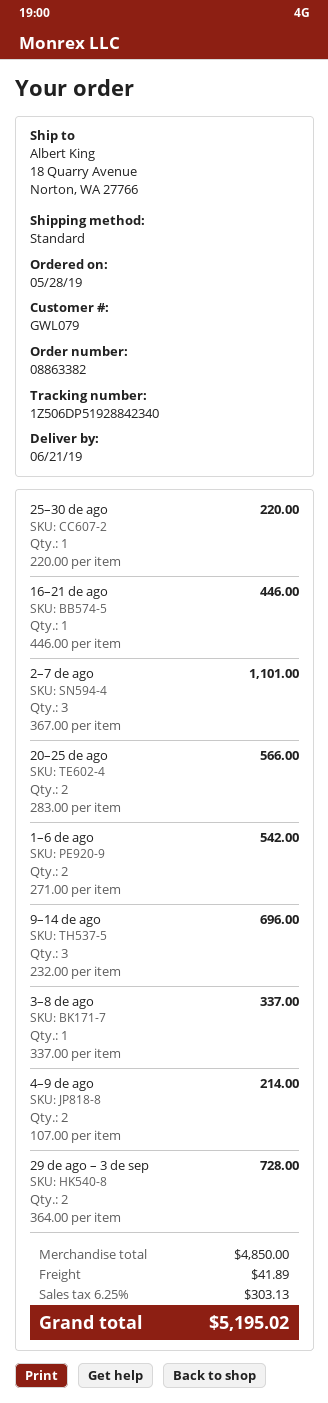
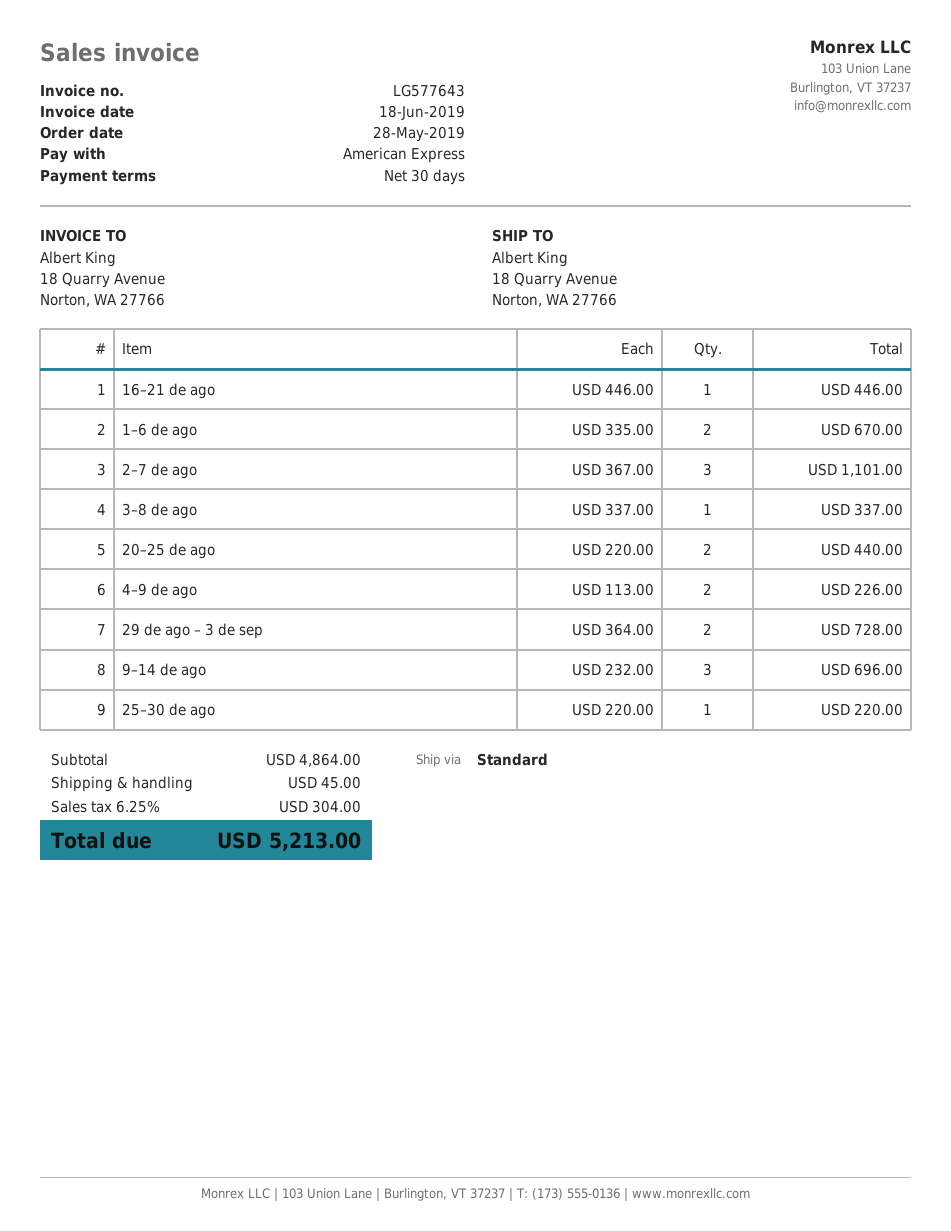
20–25 de ago: 2 x 283.00 = 566.00 -> 2 x 220.00 = 440.00
1–6 de ago: 2 x 271.00 = 542.00 -> 2 x 335.00 = 670.00
4–9 de ago: 2 x 107.00 = 214.00 -> 2 x 113.00 = 226.00
subtotal: 4850.00 -> 4864.00
shipping: 41.89 -> 45.00
tax: 6.25% = 303.13 -> 6.25% = 304.00
total: 5195.02 -> 5213.00

